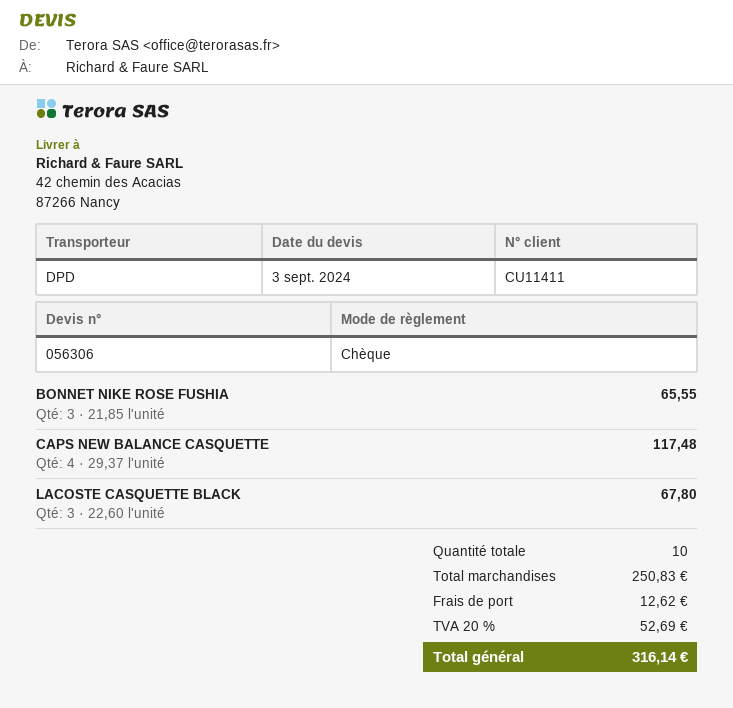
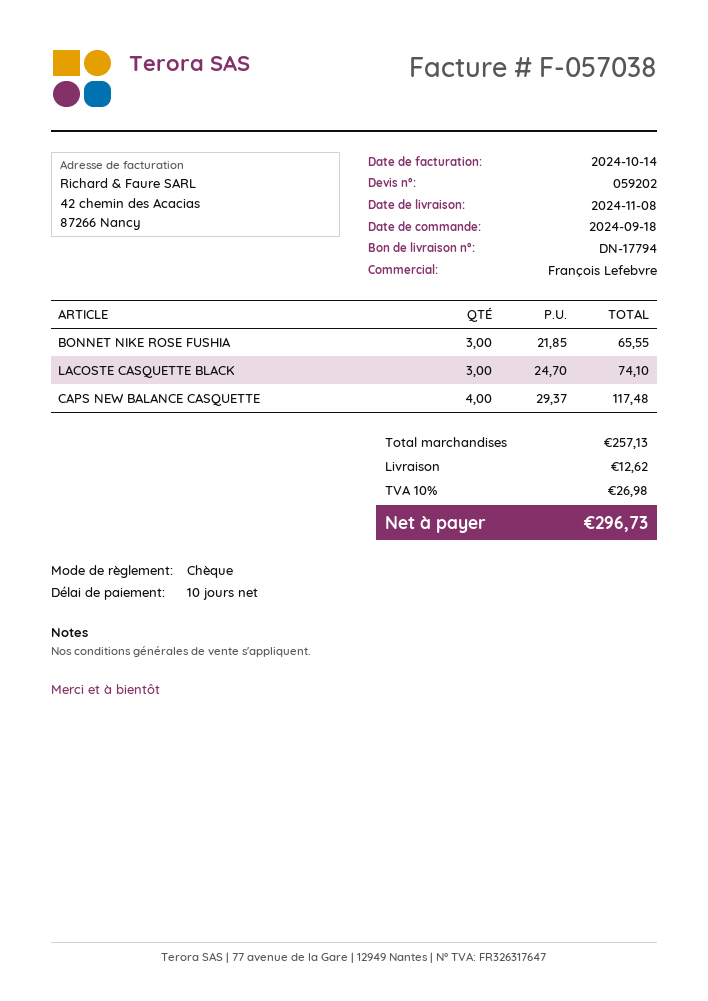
quote number: 056306 -> 059202
LACOSTE CASQUETTE BLACK: 3 x 22.60 = 67.80 -> 3 x 24.70 = 74.10
subtotal: 250.83 -> 257.13
tax: 20% = 52.69 -> 10% = 26.98
total: 316.14 -> 296.73

